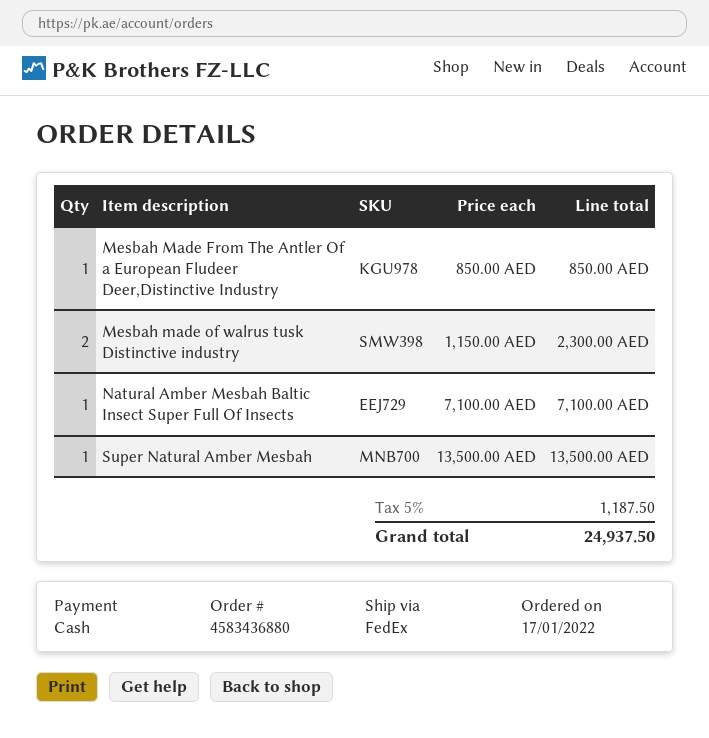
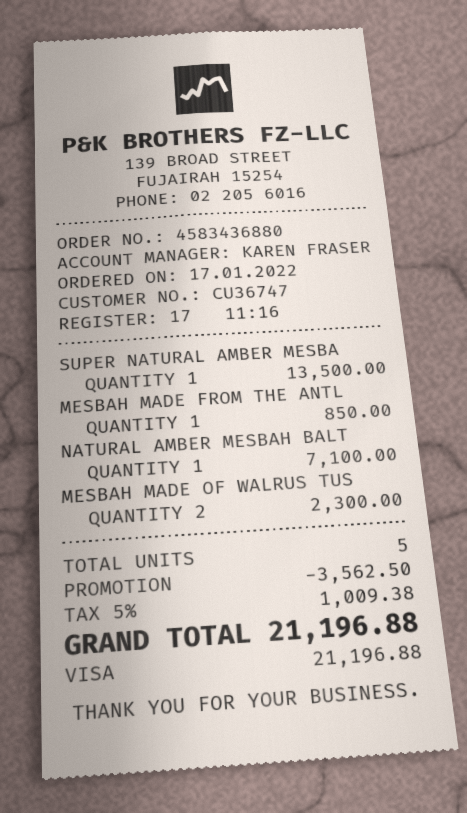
payment method: cash -> Visa
discount: none -> 3562.50
tax: 5% = 1187.50 -> 5% = 1009.38
total: 24937.50 -> 21196.88

